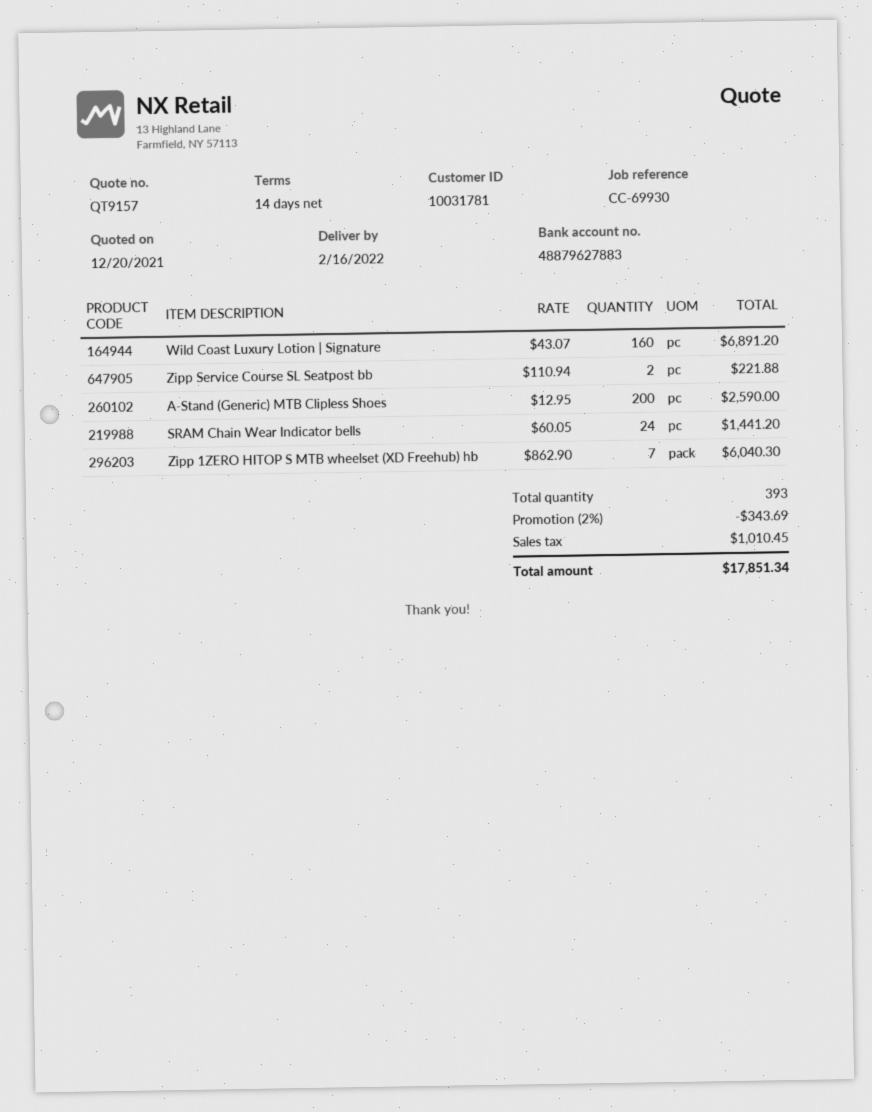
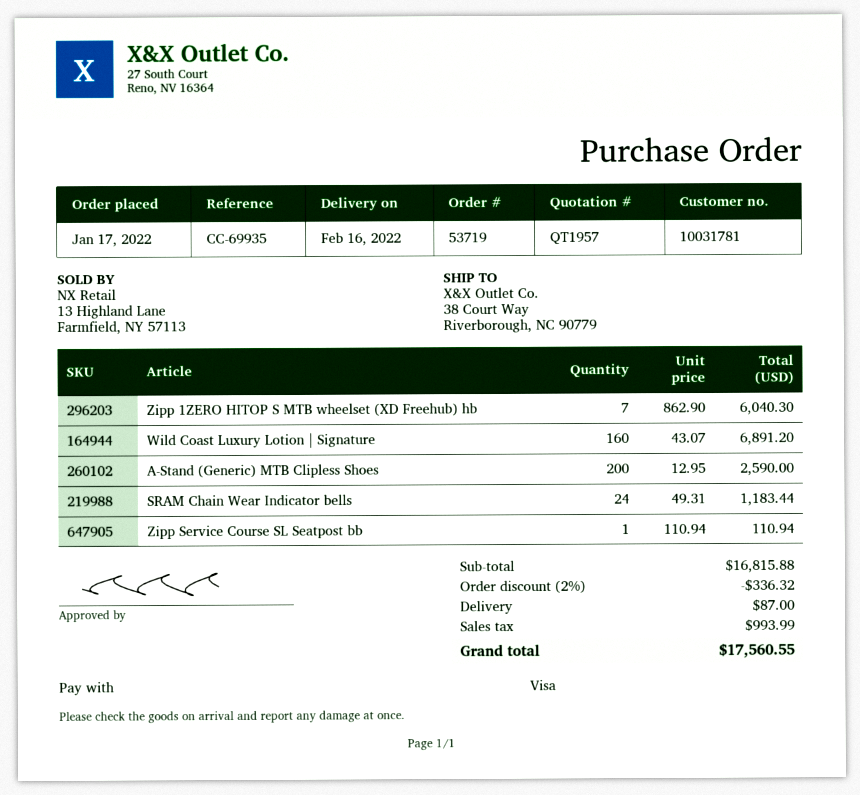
quote number: QT9157 -> QT1957
reference: CC-69930 -> CC-69935
Zipp Service Course SL Seatpost bb: 2 x 110.94 = 221.88 -> 1 x 110.94 = 110.94
SRAM Chain Wear Indicator bells: 24 x 60.05 = 1441.20 -> 24 x 49.31 = 1183.44
discount: 2% = 343.69 -> 2% = 336.32
shipping: none -> 87.00
tax: 1010.45 -> 993.99
total: 17851.34 -> 17560.55

